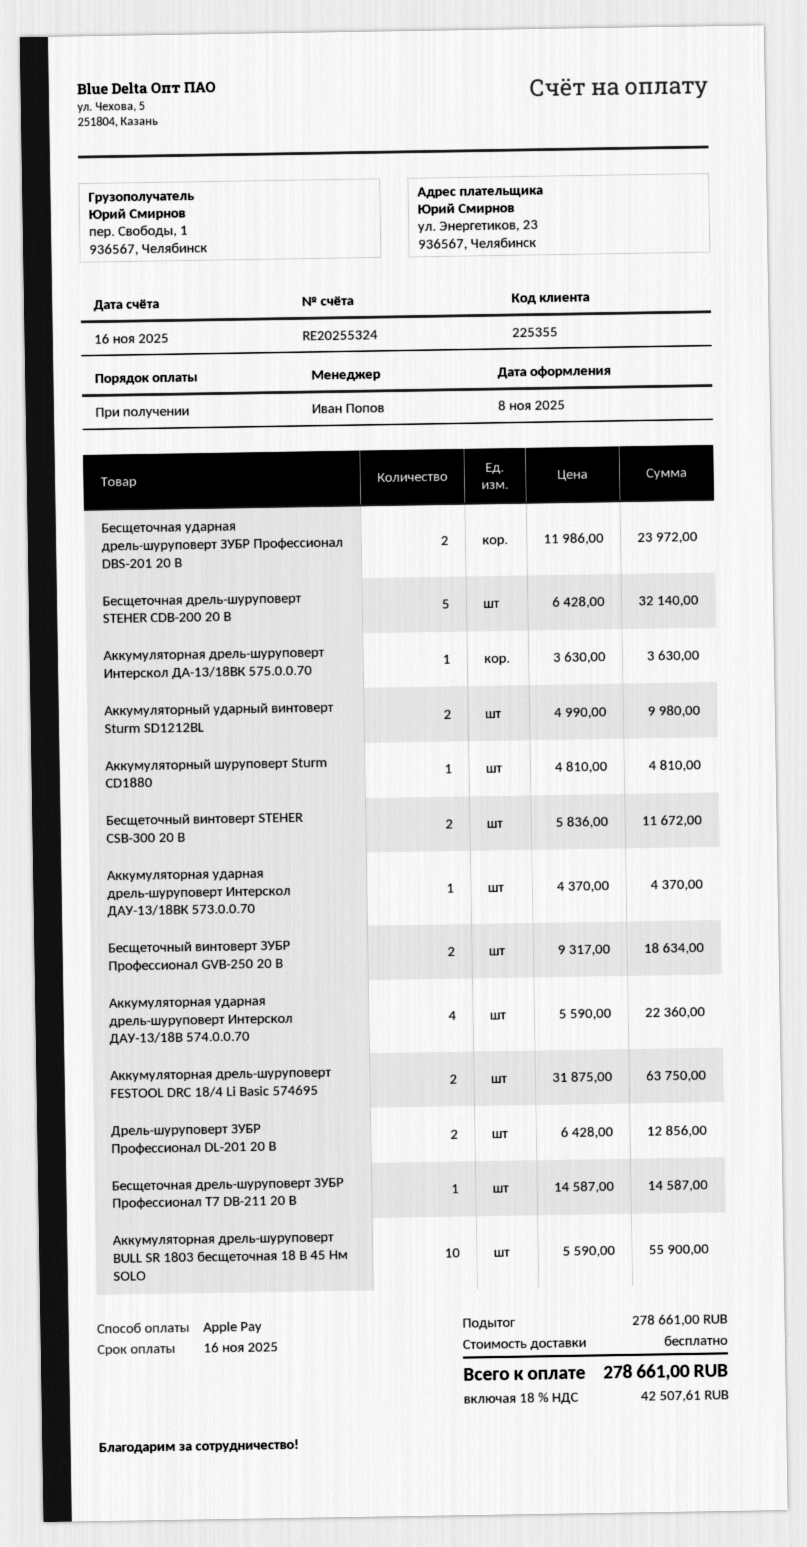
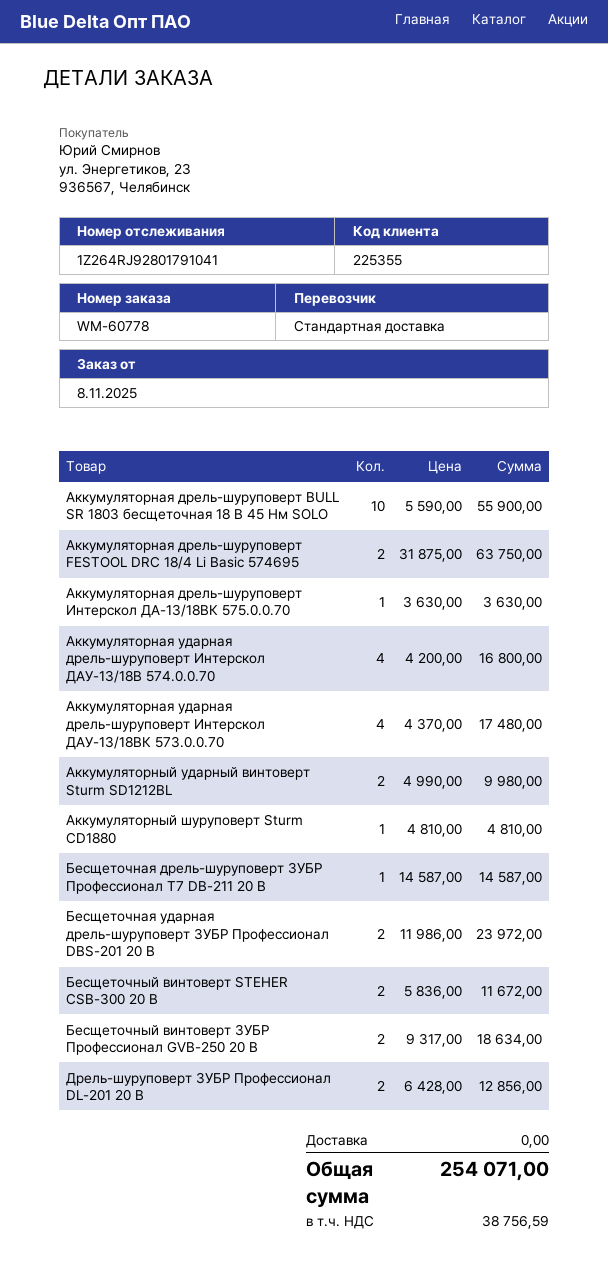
Бесщеточная дрель-шуруповерт STEHER CDB-200 20 В: 5 x 6428.00 = 32140.00 -> none
Аккумуляторная ударная дрель-шуруповерт Интерскол ДАУ-13/18ВК 573.0.0.70: 1 x 4370.00 = 4370.00 -> 4 x 4370.00 = 17480.00
Аккумуляторная ударная дрель-шуруповерт Интерскол ДАУ-13/18В 574.0.0.70: 4 x 5590.00 = 22360.00 -> 4 x 4200.00 = 16800.00
tax: 42507.61 -> 38756.59
total: 278661.00 -> 254071.00

